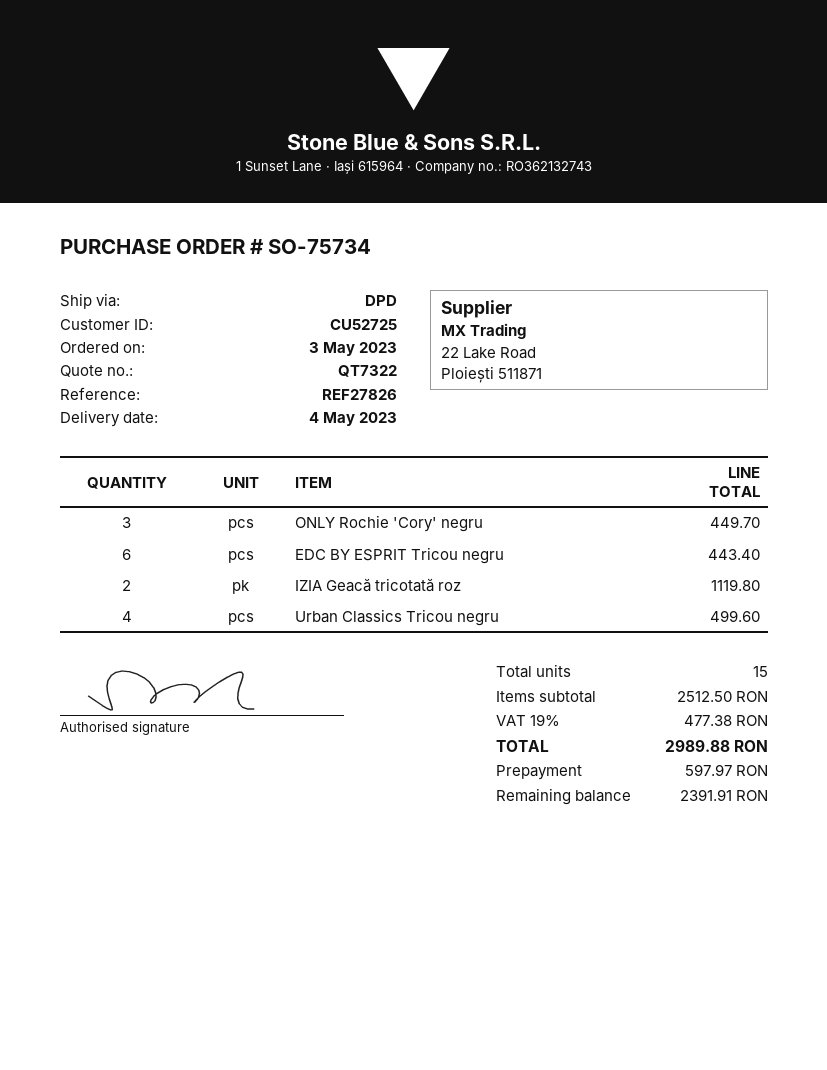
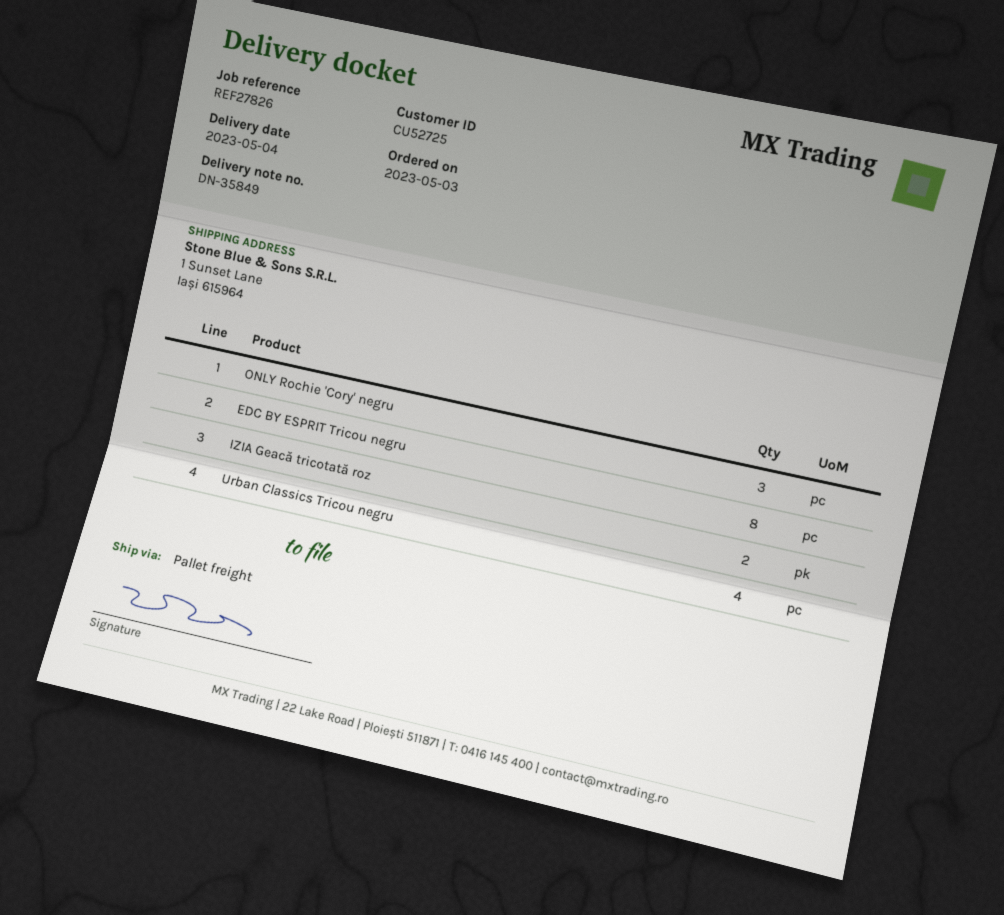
shipping method: DPD -> pallet freight
EDC BY ESPRIT Tricou negru: 6 -> 8

